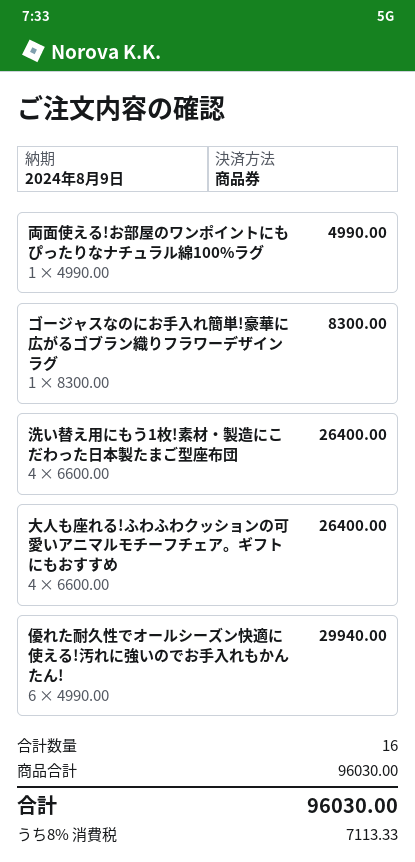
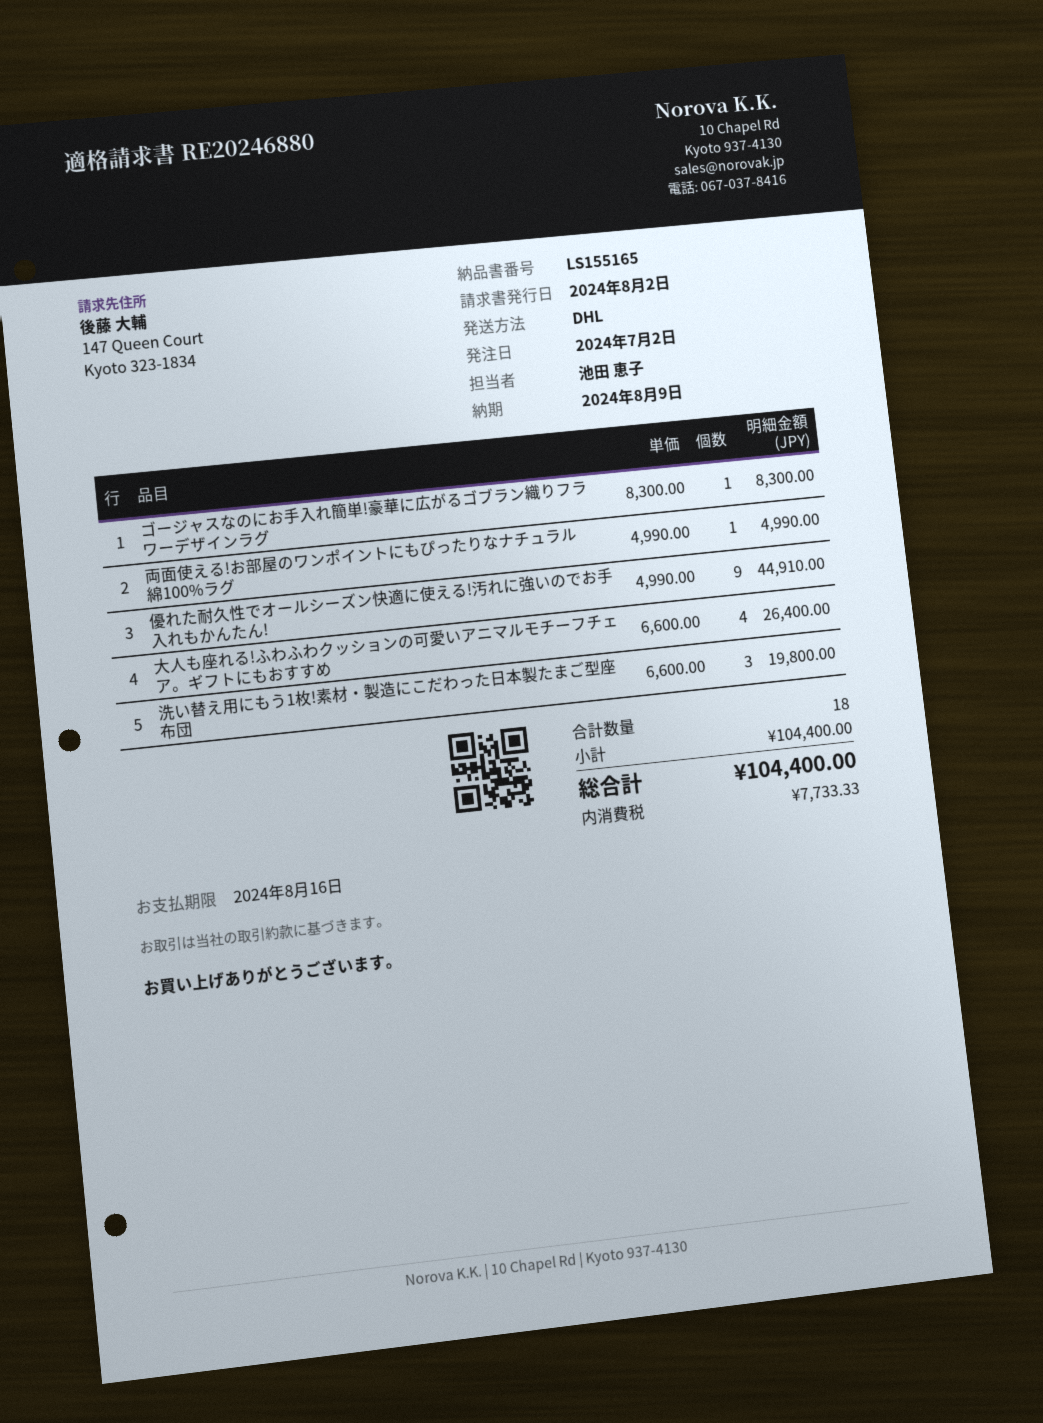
洗い替え用にもう1枚!素材・製造にこだわった日本製たまご型座布団: 4 x 6600.00 = 26400.00 -> 3 x 6600.00 = 19800.00
優れた耐久性でオールシーズン快適に使える!汚れに強いのでお手入れもかんたん!: 6 x 4990.00 = 29940.00 -> 9 x 4990.00 = 44910.00
total quantity: 16 -> 18
subtotal: 96030.00 -> 104400.00
tax: 7113.33 -> 7733.33
total: 96030.00 -> 104400.00

